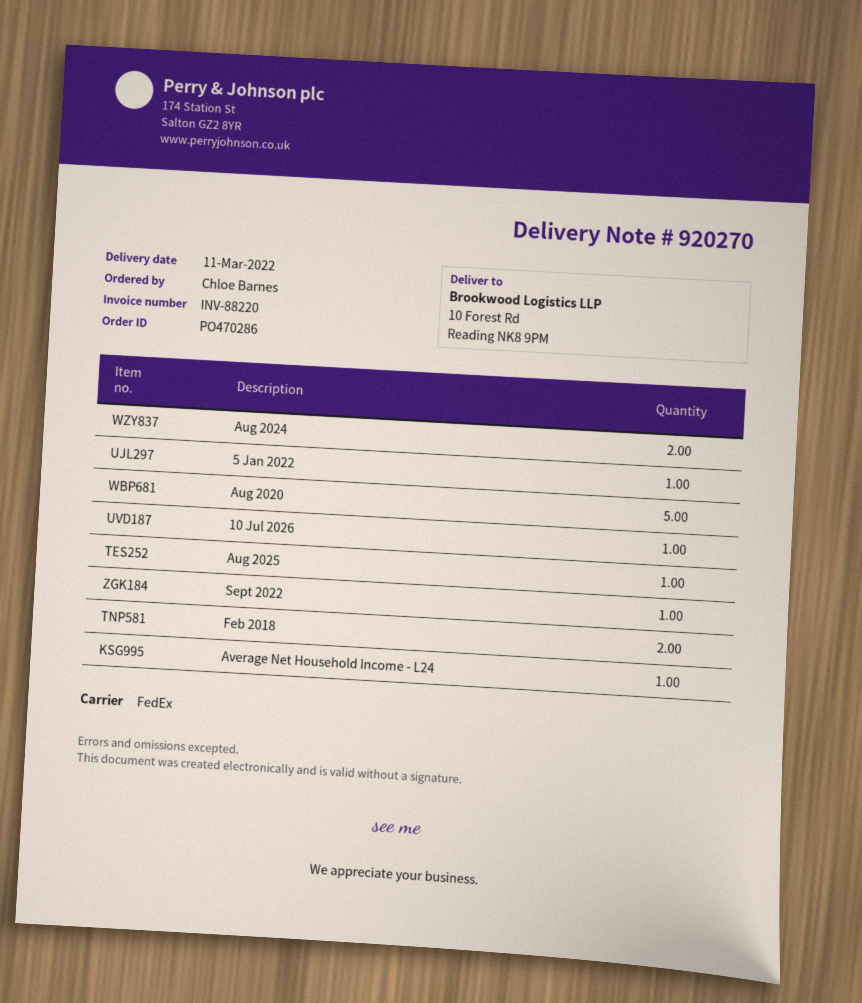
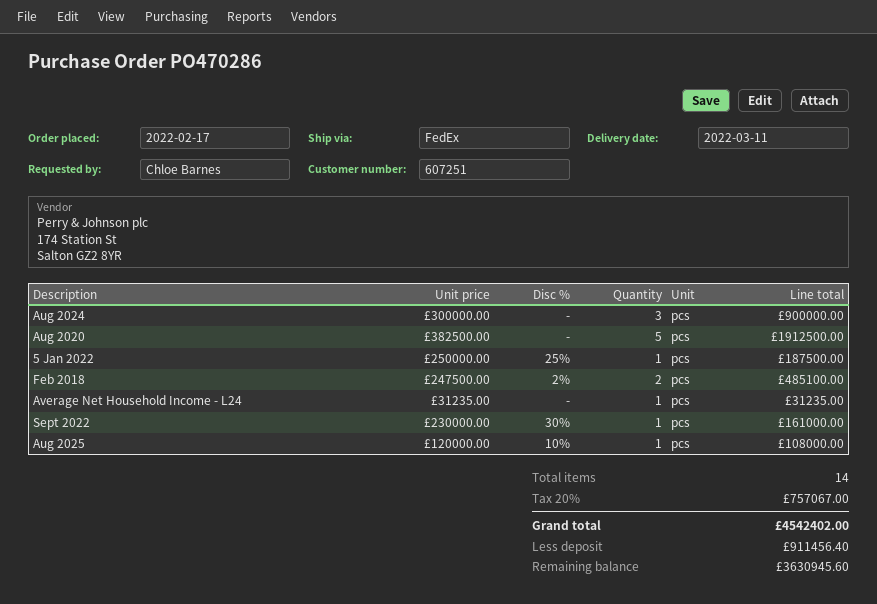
Aug 2024: 2 -> 3
10 Jul 2026: 1 -> none

